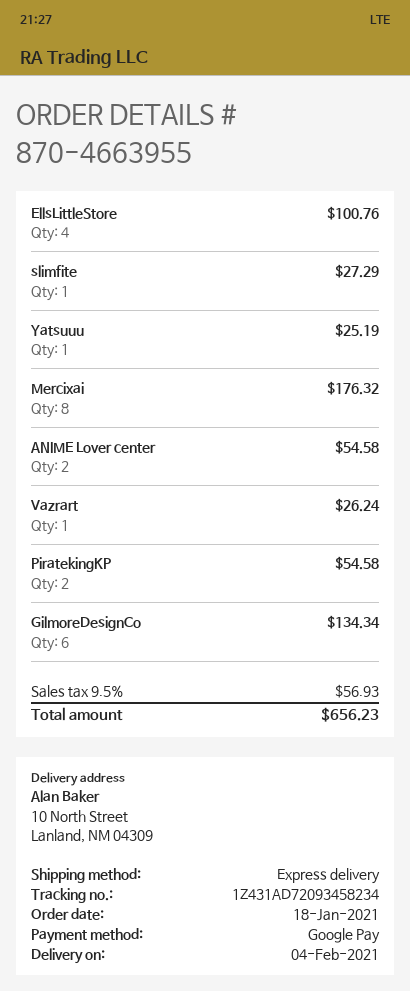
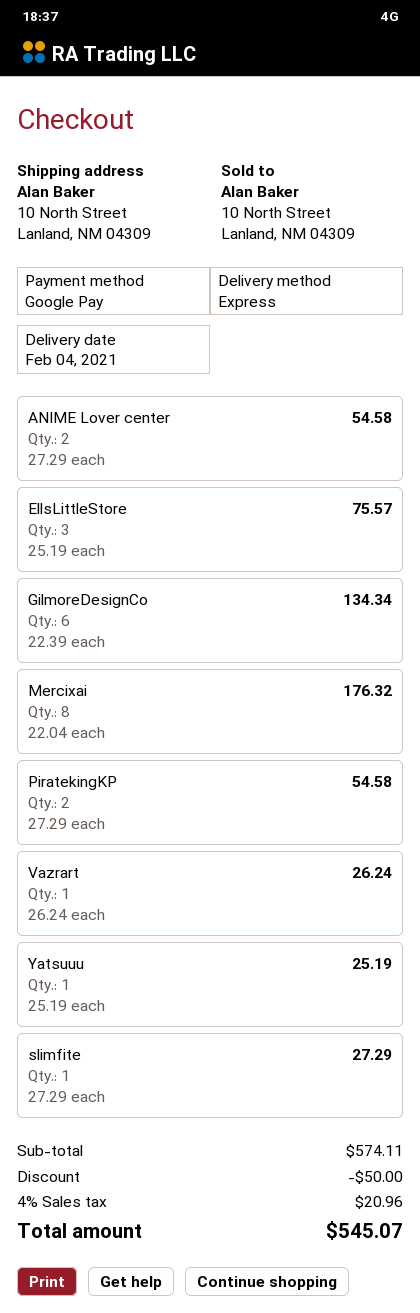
EllsLittleStore: 4 for 100.76 -> 3 for 75.57
discount: none -> 50.00
tax: 9.5% = 56.93 -> 4% = 20.96
total: 656.23 -> 545.07

